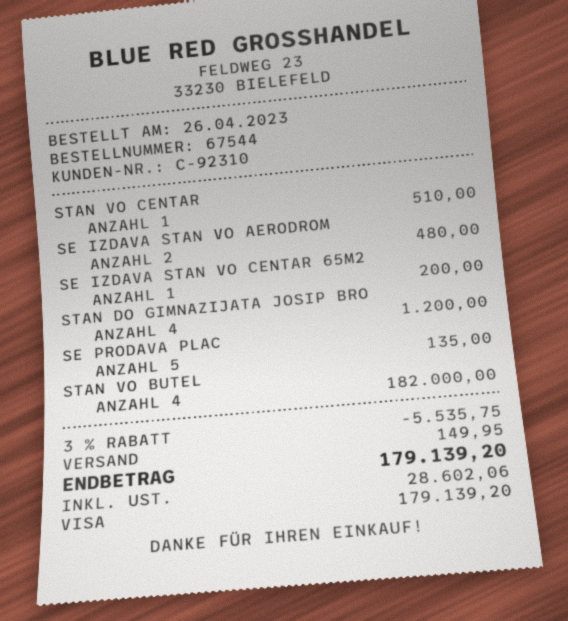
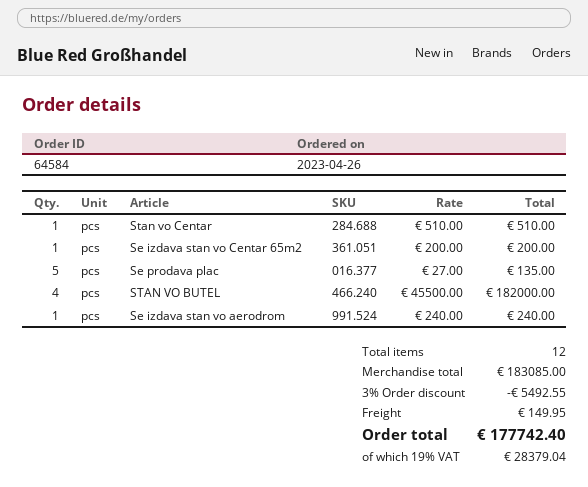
order number: 67544 -> 64584
SE IZDAVA STAN VO AERODROM: 2 for 480.00 -> 1 for 240.00
STAN DO GIMNAZIJATA JOSIP BRO: 4 for 1200.00 -> none
discount: 3% = 5535.75 -> 3% = 5492.55
tax: 28602.06 -> 28379.04
total: 179139.20 -> 177742.40

